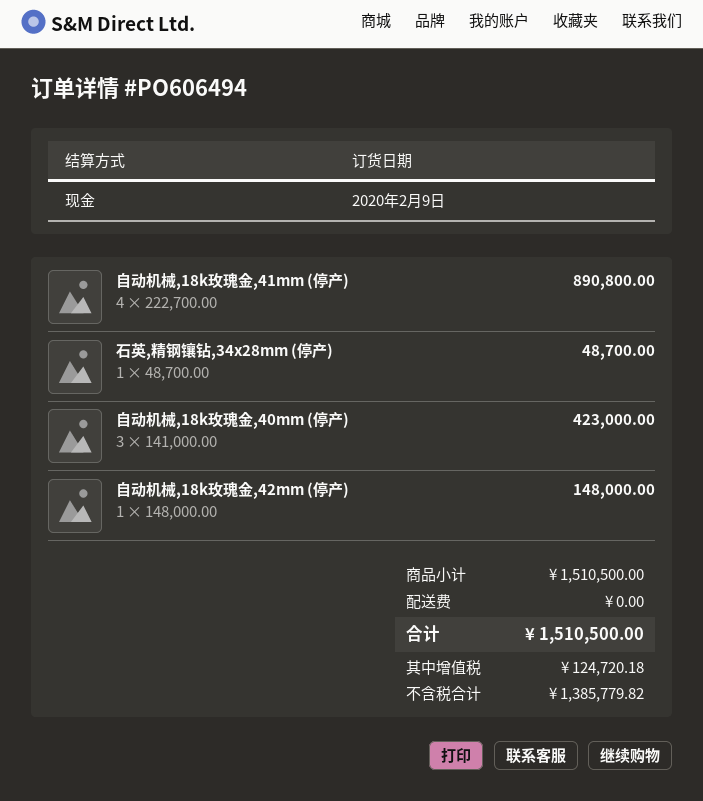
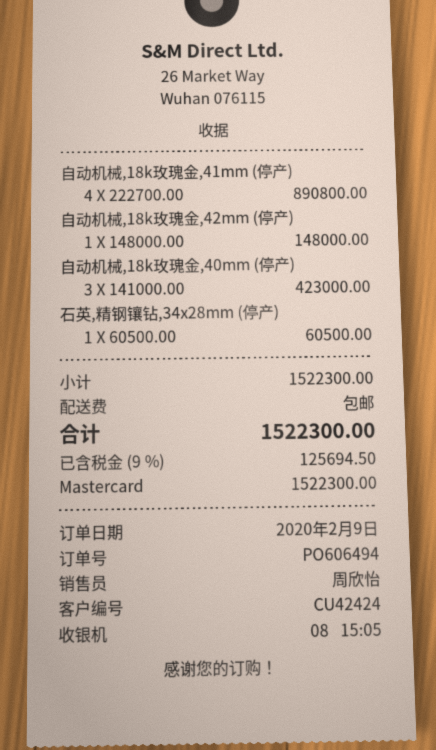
payment method: cash -> Mastercard
石英,精钢镶钻,34x28mm (停产): 1 x 48700.00 = 48700.00 -> 1 x 60500.00 = 60500.00
subtotal: 1510500.00 -> 1522300.00
tax: 124720.18 -> 125694.50
total: 1510500.00 -> 1522300.00

